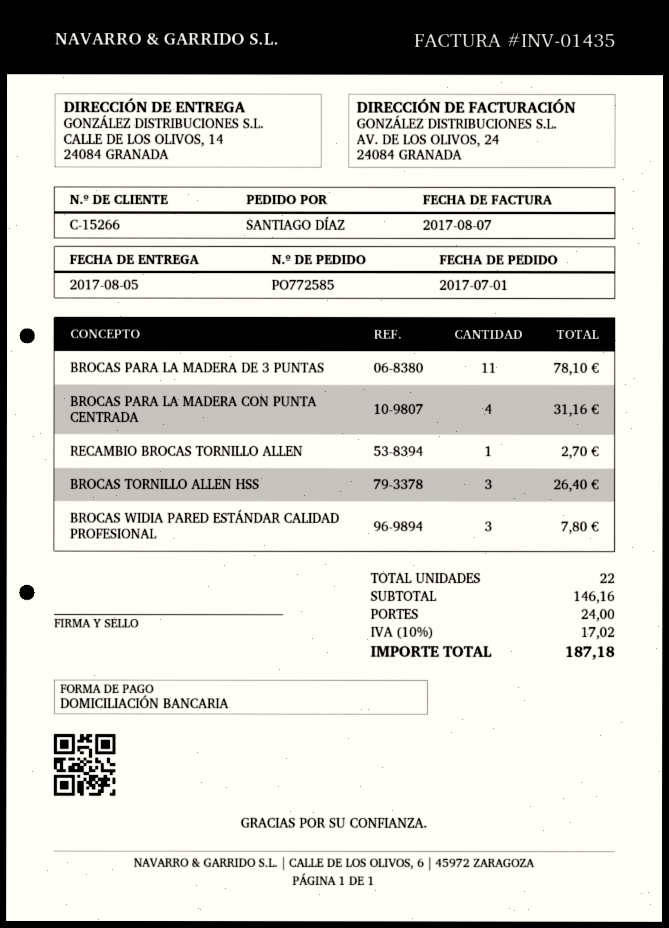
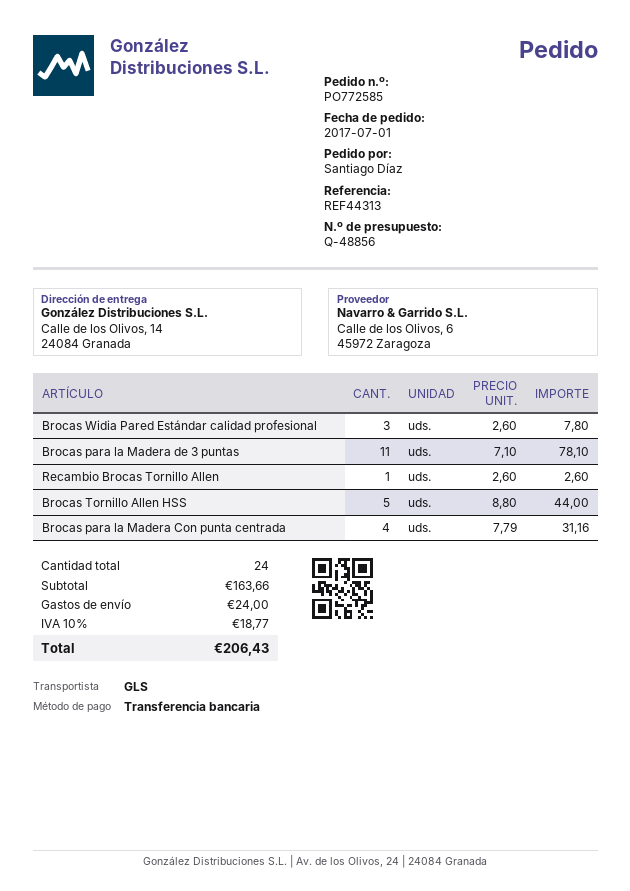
payment method: direct debit -> bank transfer
RECAMBIO BROCAS TORNILLO ALLEN: 1 for 2.70 -> 1 for 2.60
BROCAS TORNILLO ALLEN HSS: 3 for 26.40 -> 5 for 44.00
total quantity: 22 -> 24
subtotal: 146.16 -> 163.66
tax: 10% = 17.02 -> 10% = 18.77
total: 187.18 -> 206.43

